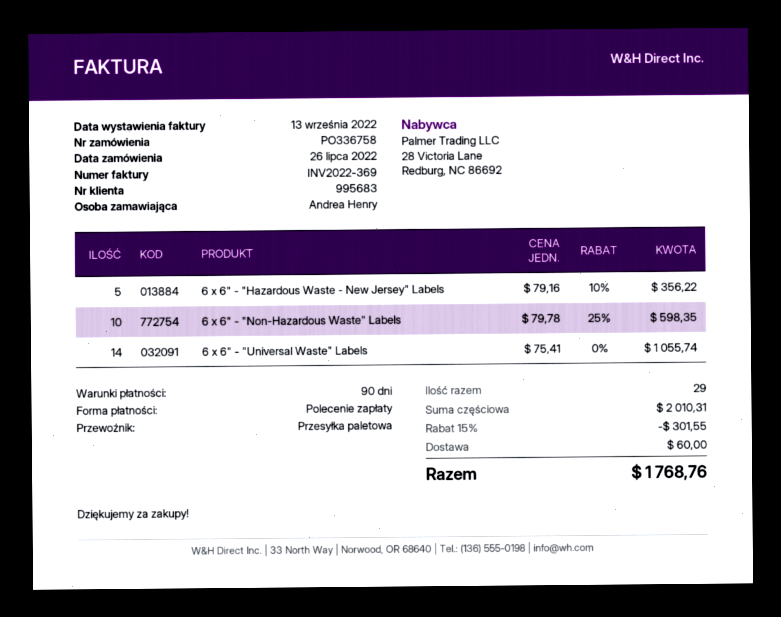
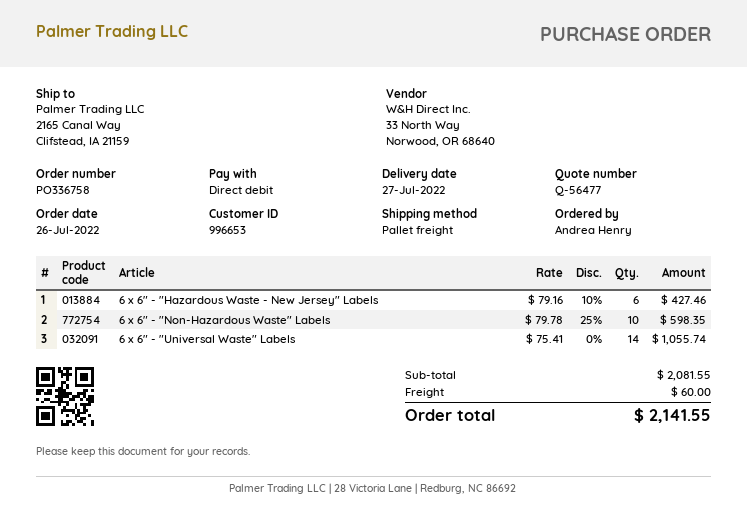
customer number: 995683 -> 996653
6 x 6" - "Hazardous Waste - New Jersey" Labels: 5 x 79.16 - 10% = 356.22 -> 6 x 79.16 - 10% = 427.46
subtotal: 2010.31 -> 2081.55
discount: 15% = 301.55 -> none
total: 1768.76 -> 2141.55

